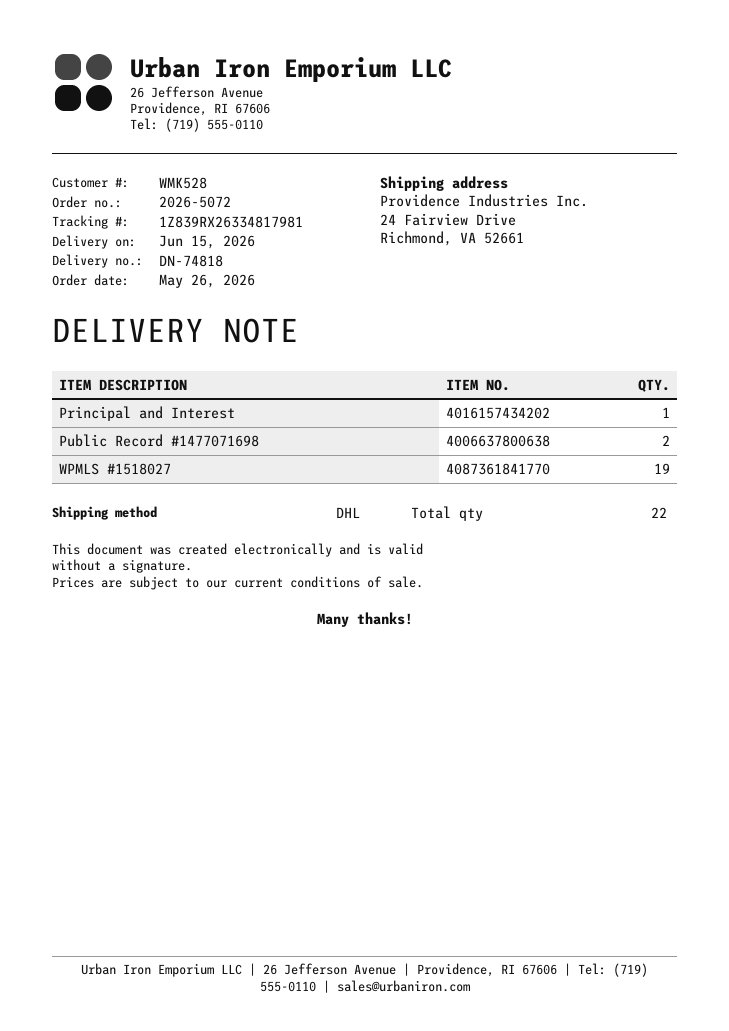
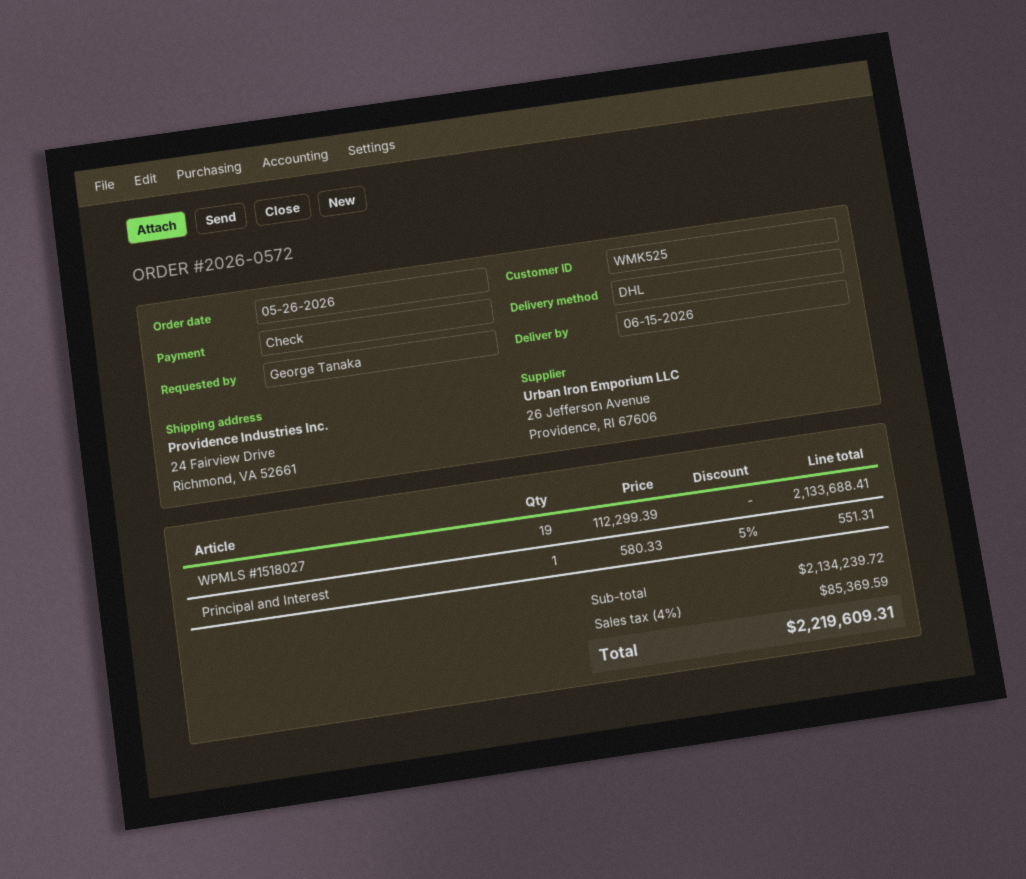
order number: 2026-5072 -> 2026-0572
customer number: WMK528 -> WMK525
Public Record #1477071698: 2 -> none

